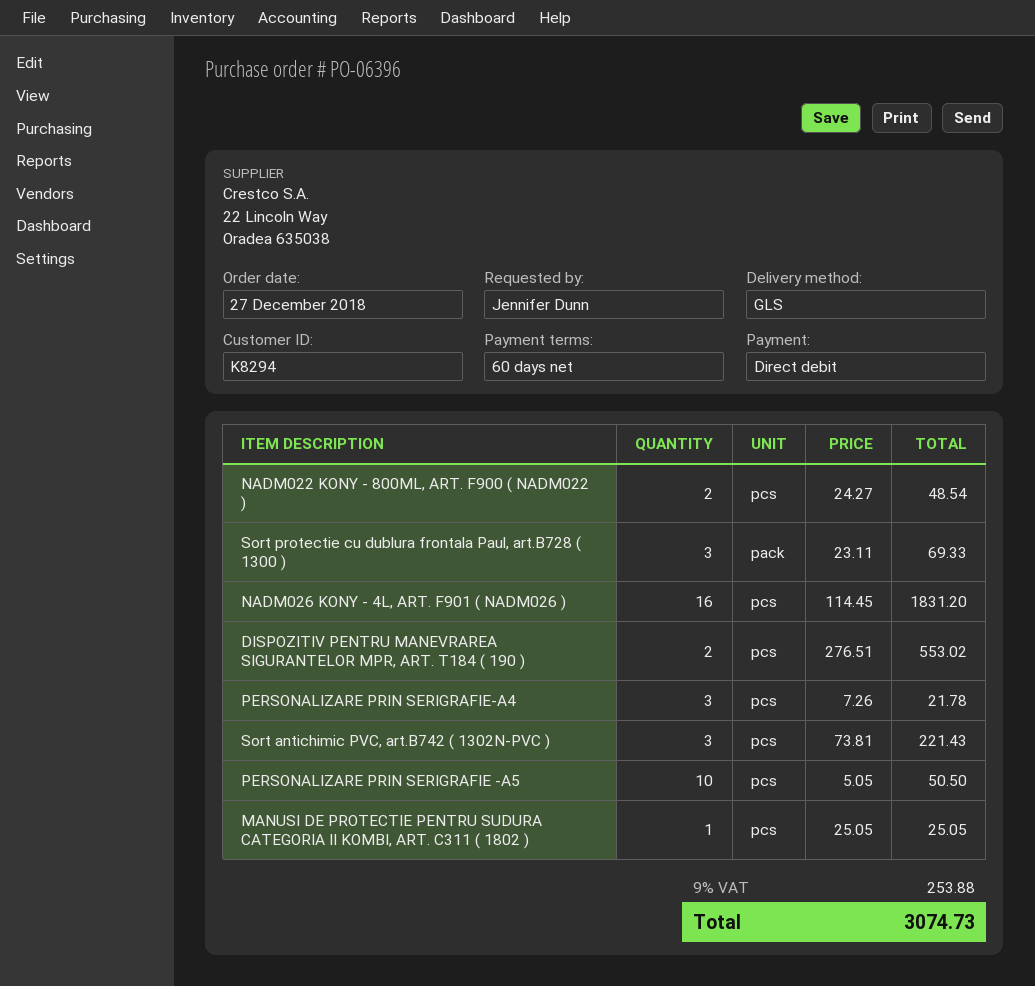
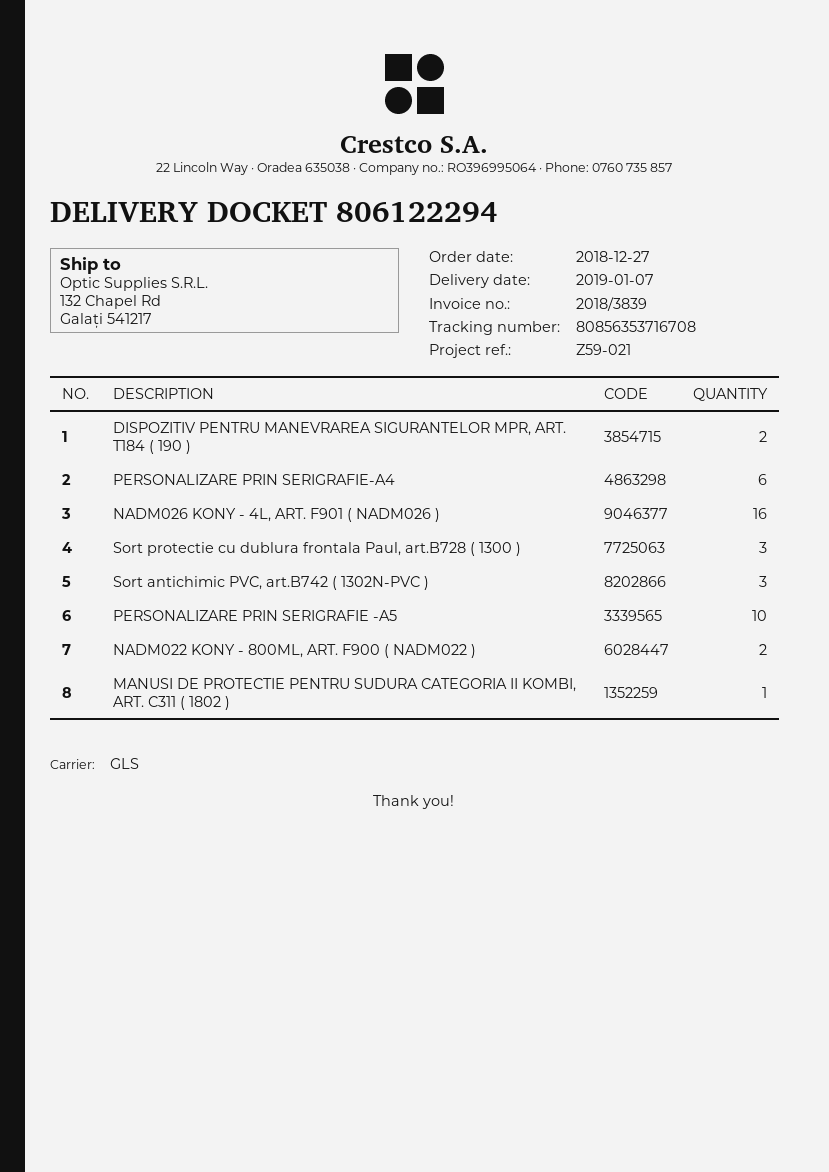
PERSONALIZARE PRIN SERIGRAFIE-A4: 3 -> 6

